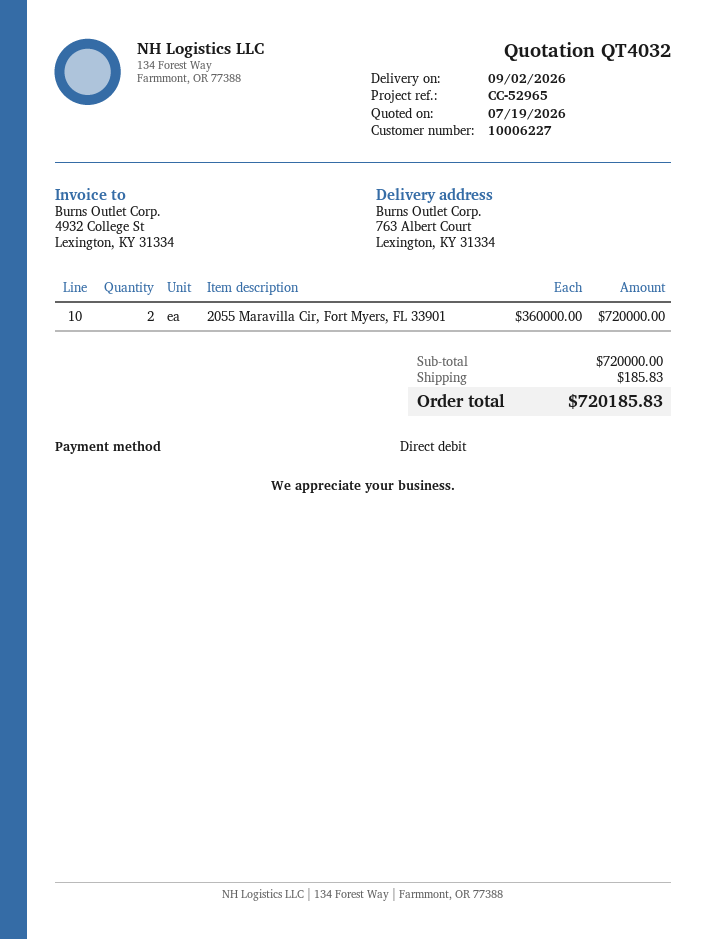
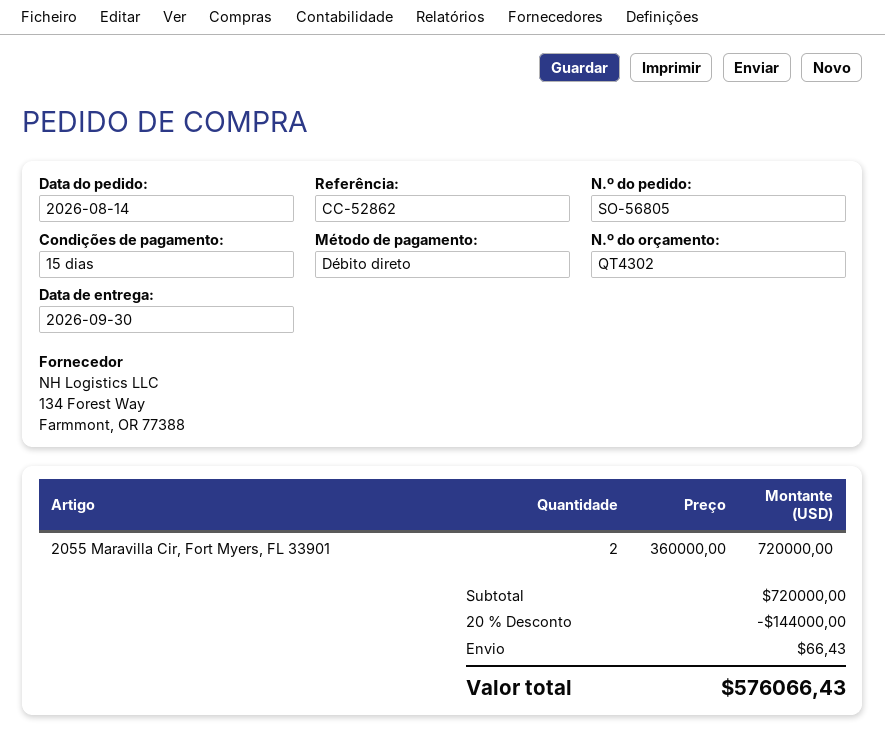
quote number: QT4032 -> QT4302
delivery date: 2026-09-02 -> 2026-09-30
reference: CC-52965 -> CC-52862
discount: none -> 20% = 144000.00
shipping: 185.83 -> 66.43
total: 720185.83 -> 576066.43

